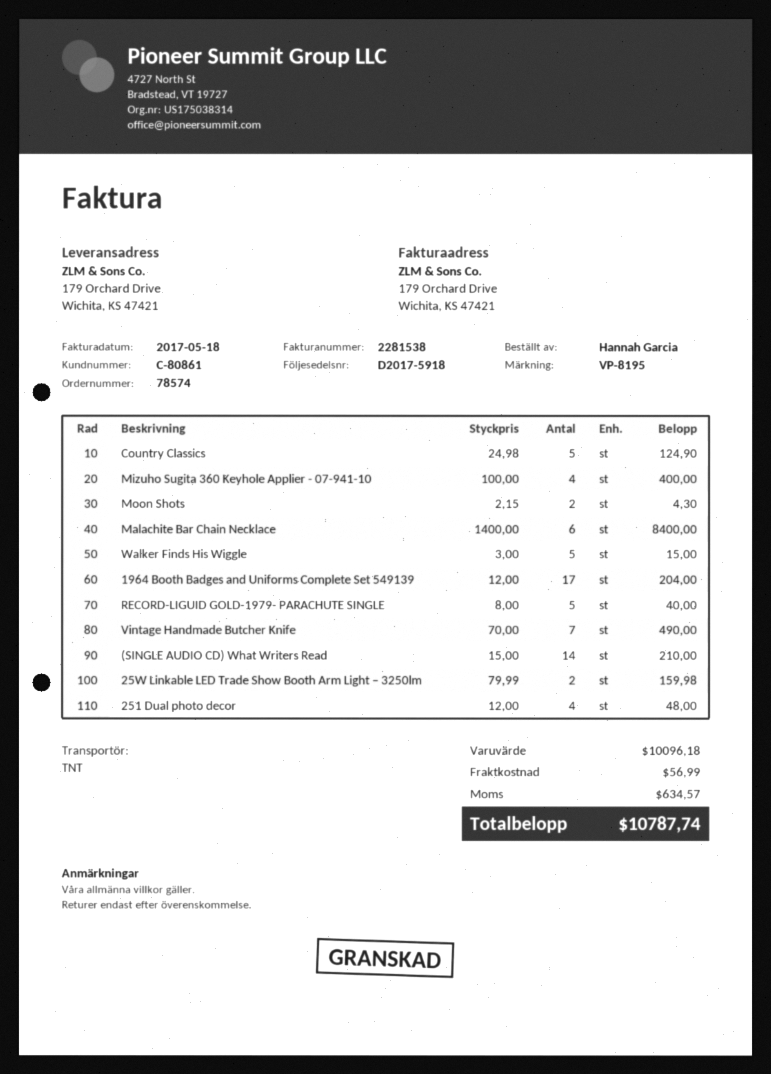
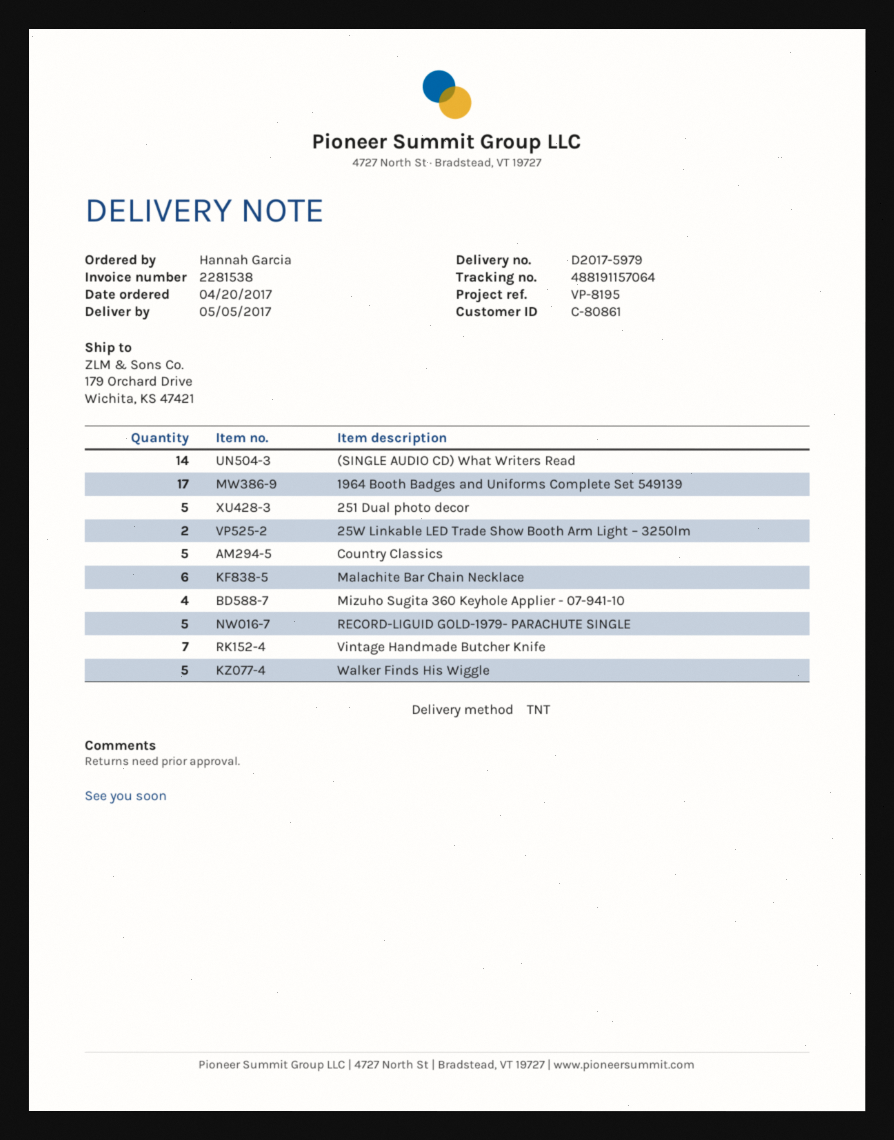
delivery note number: D2017-5918 -> D2017-5979
Moon Shots: 2 -> none
251 Dual photo decor: 4 -> 5

